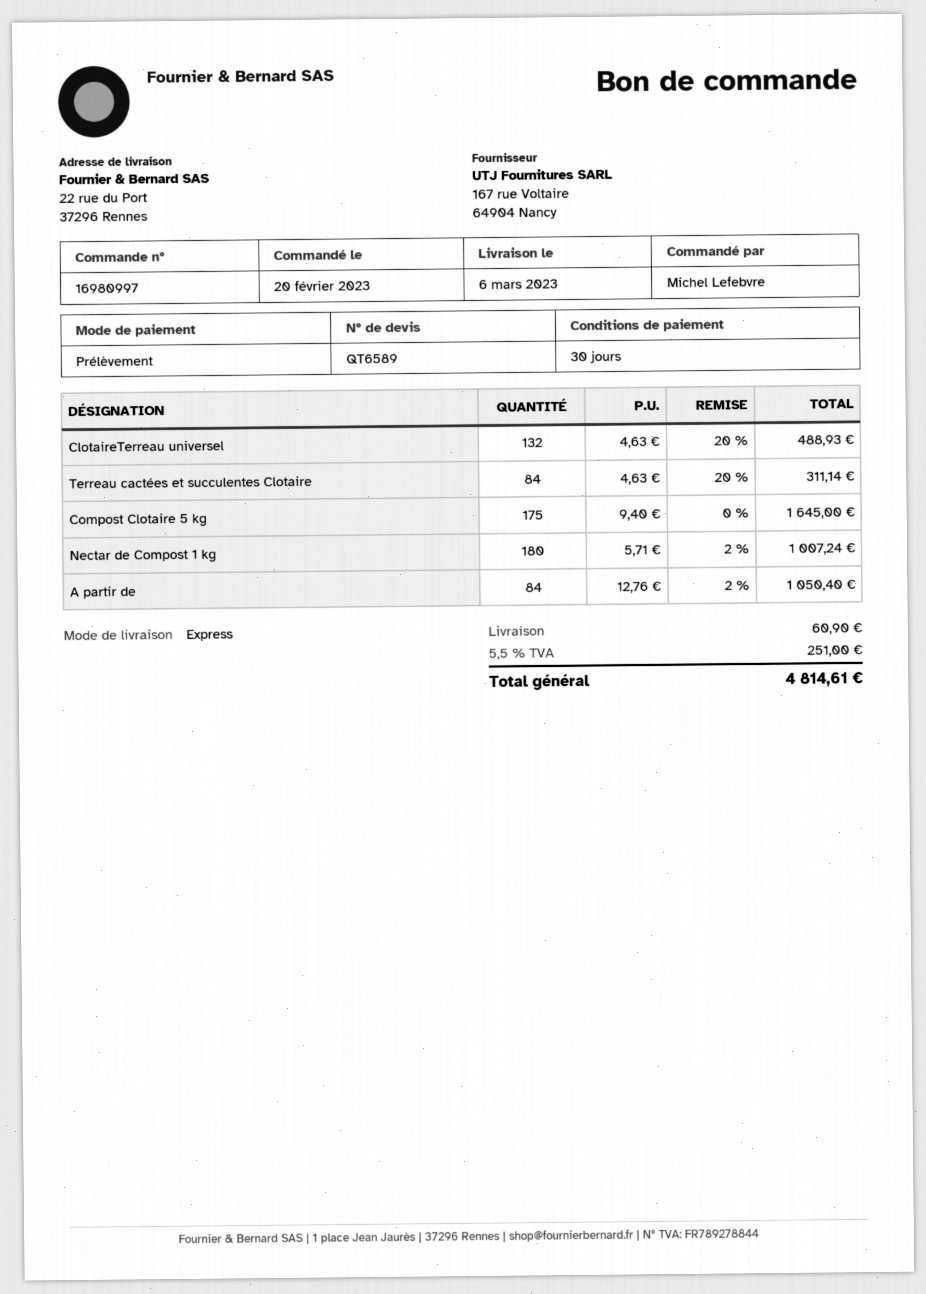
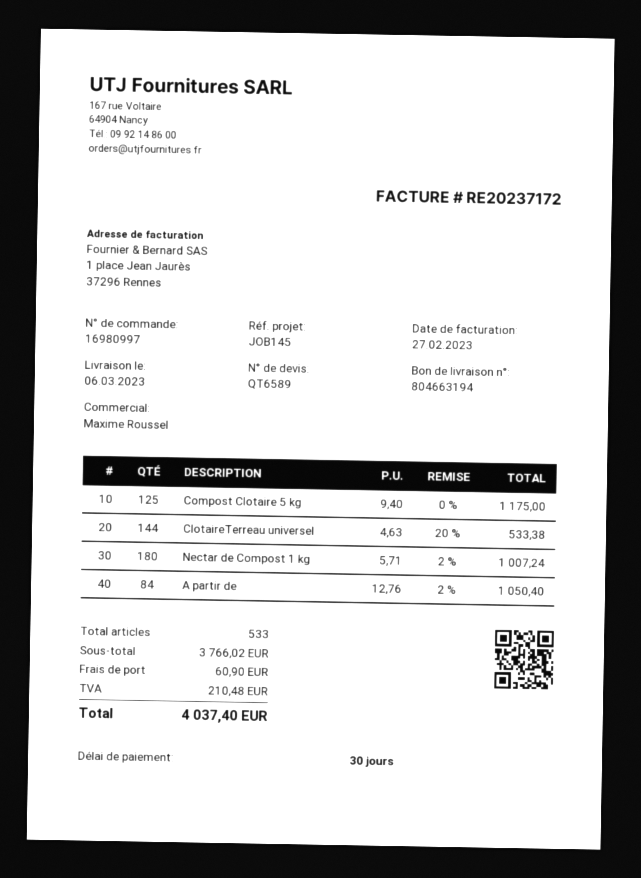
ClotaireTerreau universel: 132 x 4.63 - 20% = 488.93 -> 144 x 4.63 - 20% = 533.38
Terreau cactées et succulentes Clotaire: 84 x 4.63 - 20% = 311.14 -> none
Compost Clotaire 5 kg: 175 x 9.40 = 1645.00 -> 125 x 9.40 = 1175.00
tax: 251.00 -> 210.48
total: 4814.61 -> 4037.40

